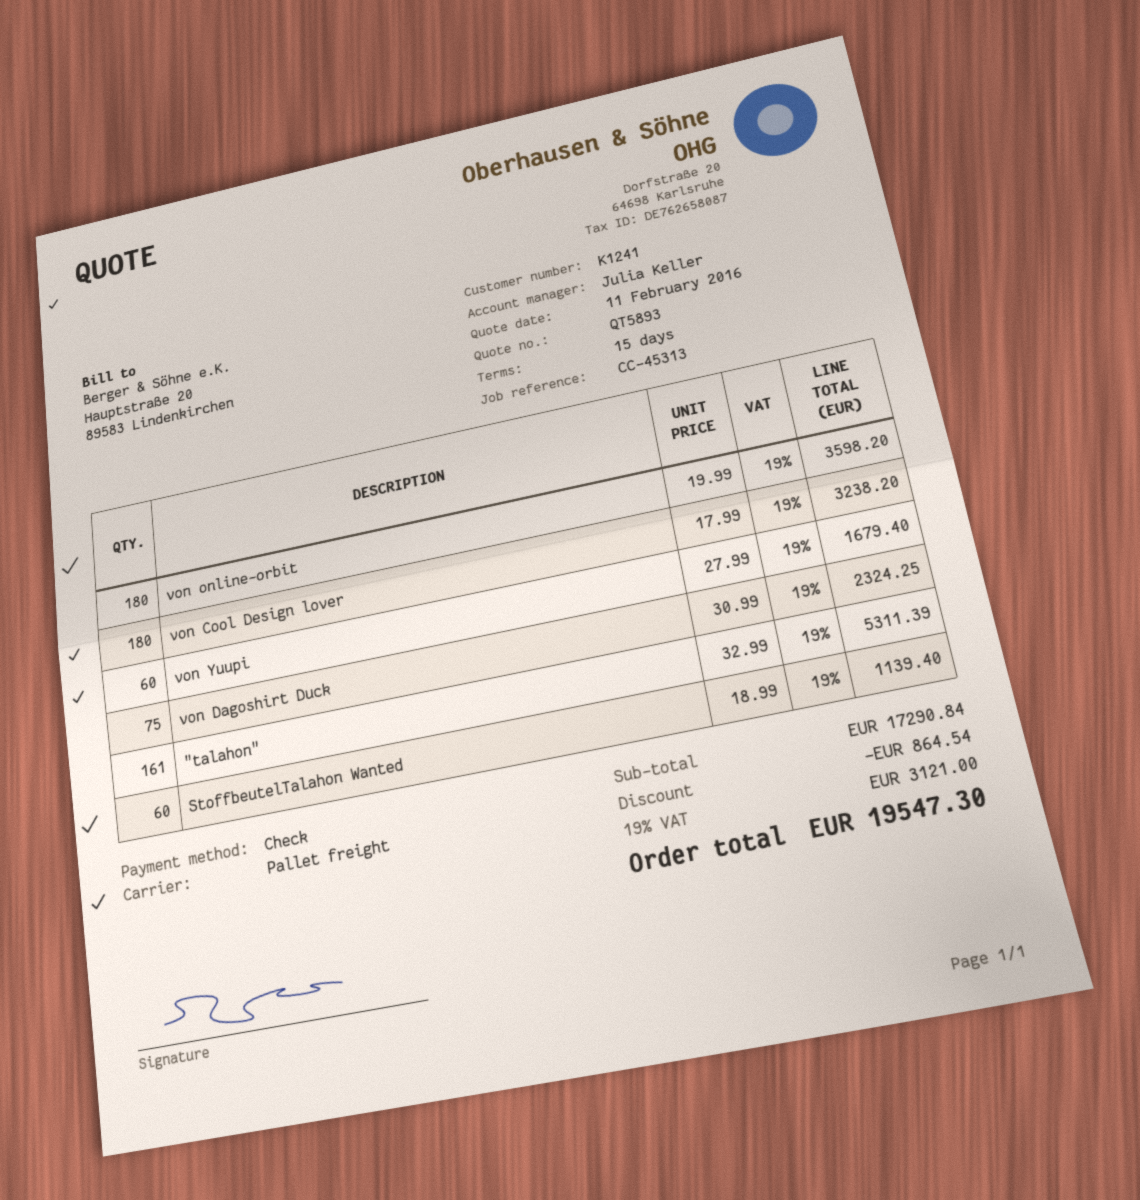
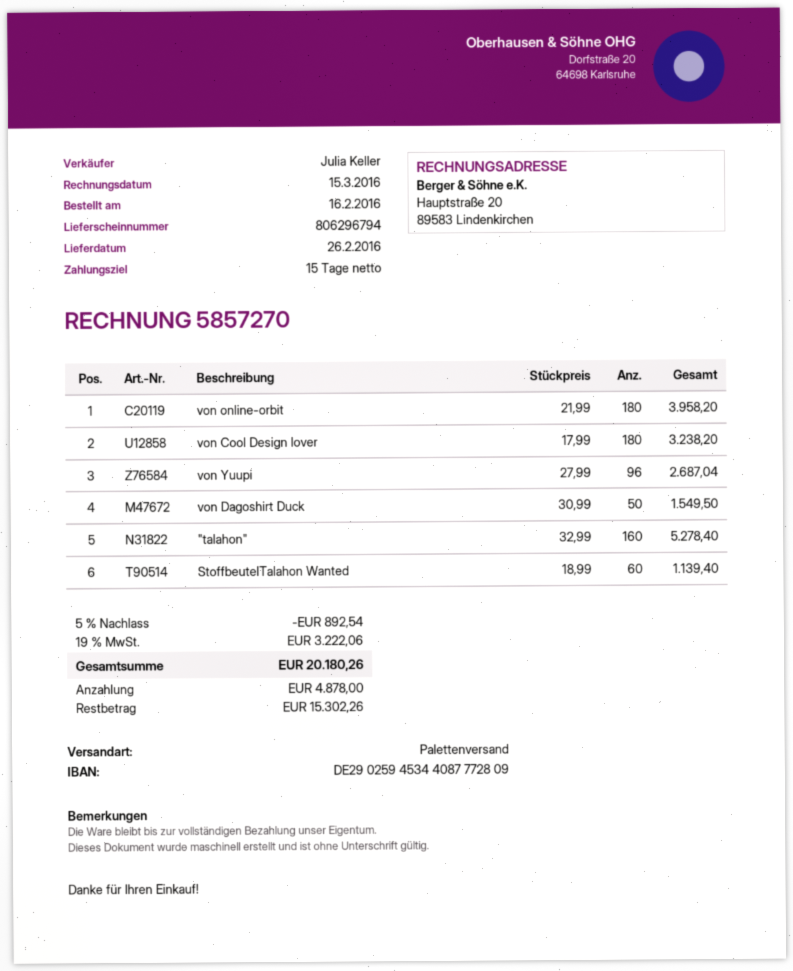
von online-orbit: 180 x 19.99 = 3598.20 -> 180 x 21.99 = 3958.20
von Yuupi: 60 x 27.99 = 1679.40 -> 96 x 27.99 = 2687.04
von Dagoshirt Duck: 75 x 30.99 = 2324.25 -> 50 x 30.99 = 1549.50
"talahon": 161 x 32.99 = 5311.39 -> 160 x 32.99 = 5278.40
discount: 864.54 -> 892.54
tax: 19% = 3121.00 -> 19% = 3222.06
total: 19547.30 -> 20180.26

